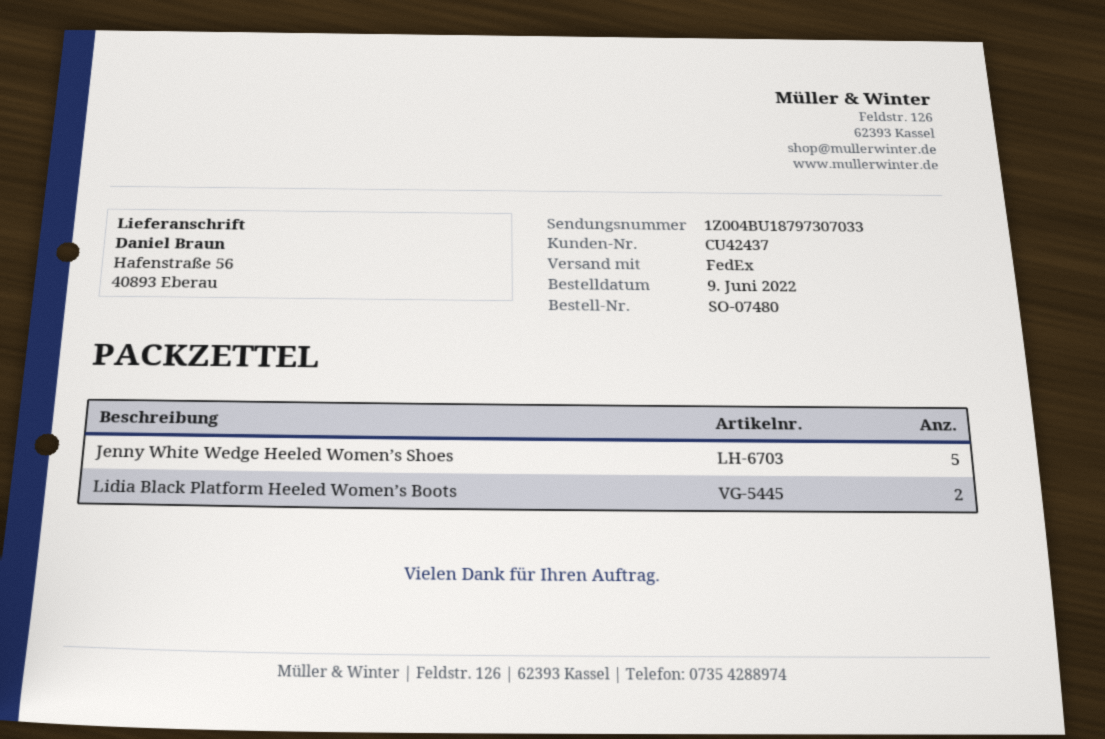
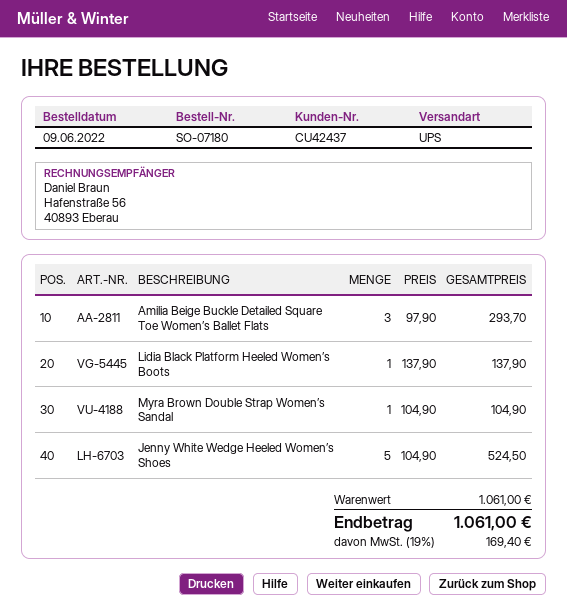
order number: SO-07480 -> SO-07180
shipping method: FedEx -> UPS
Lidia Black Platform Heeled Women’s Boots: 2 -> 1
Amilia Beige Buckle Detailed Square Toe Women’s Ballet Flats: none -> 3
Myra Brown Double Strap Women’s Sandal: none -> 1

